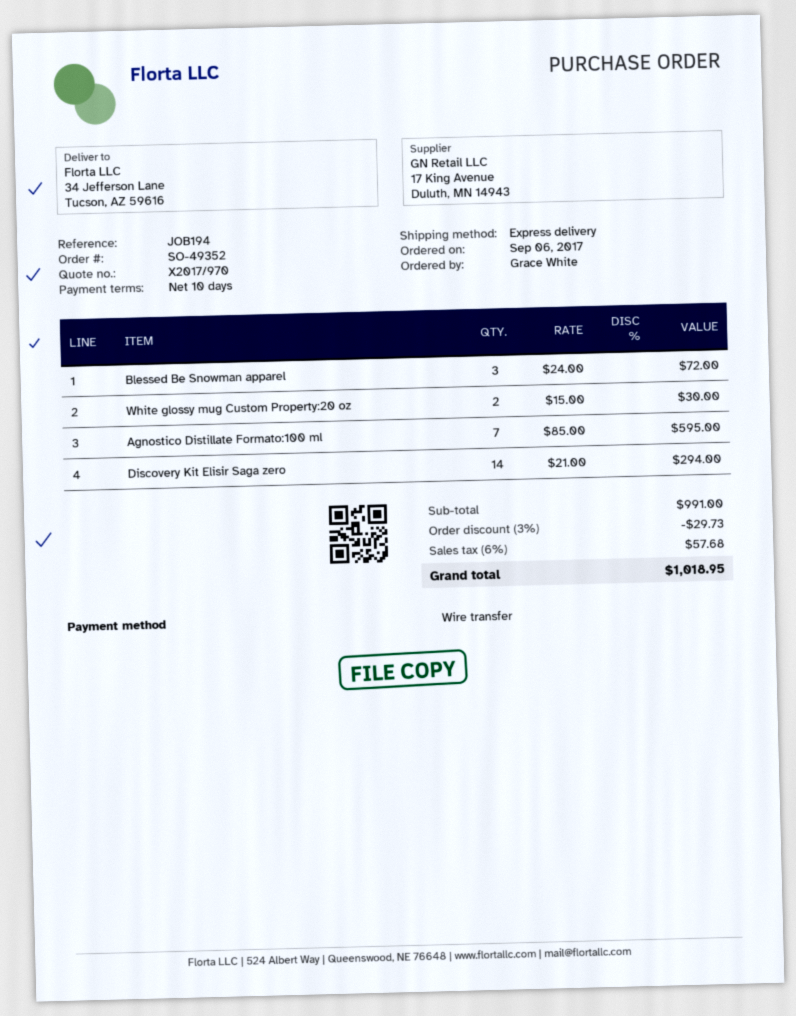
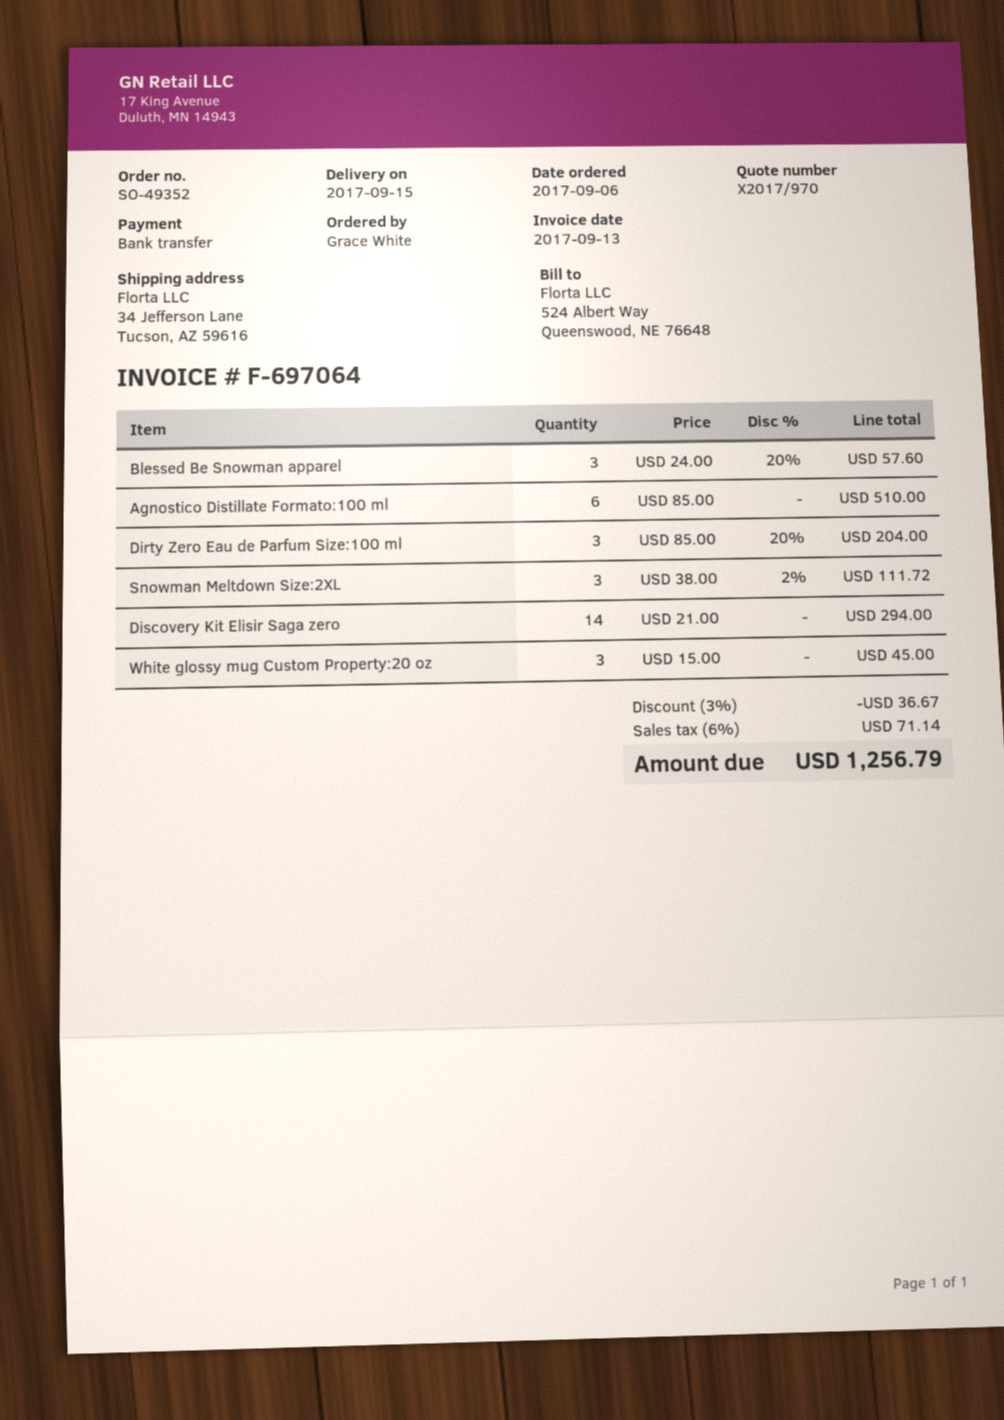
Blessed Be Snowman apparel: 3 x 24.00 = 72.00 -> 3 x 24.00 - 20% = 57.60
White glossy mug Custom Property:20 oz: 2 x 15.00 = 30.00 -> 3 x 15.00 = 45.00
Agnostico Distillate Formato:100 ml: 7 x 85.00 = 595.00 -> 6 x 85.00 = 510.00
Dirty Zero Eau de Parfum Size:100 ml: none -> 3 x 85.00 - 20% = 204.00
Snowman Meltdown Size:2XL: none -> 3 x 38.00 - 2% = 111.72
discount: 3% = 29.73 -> 3% = 36.67
tax: 6% = 57.68 -> 6% = 71.14
total: 1018.95 -> 1256.79

